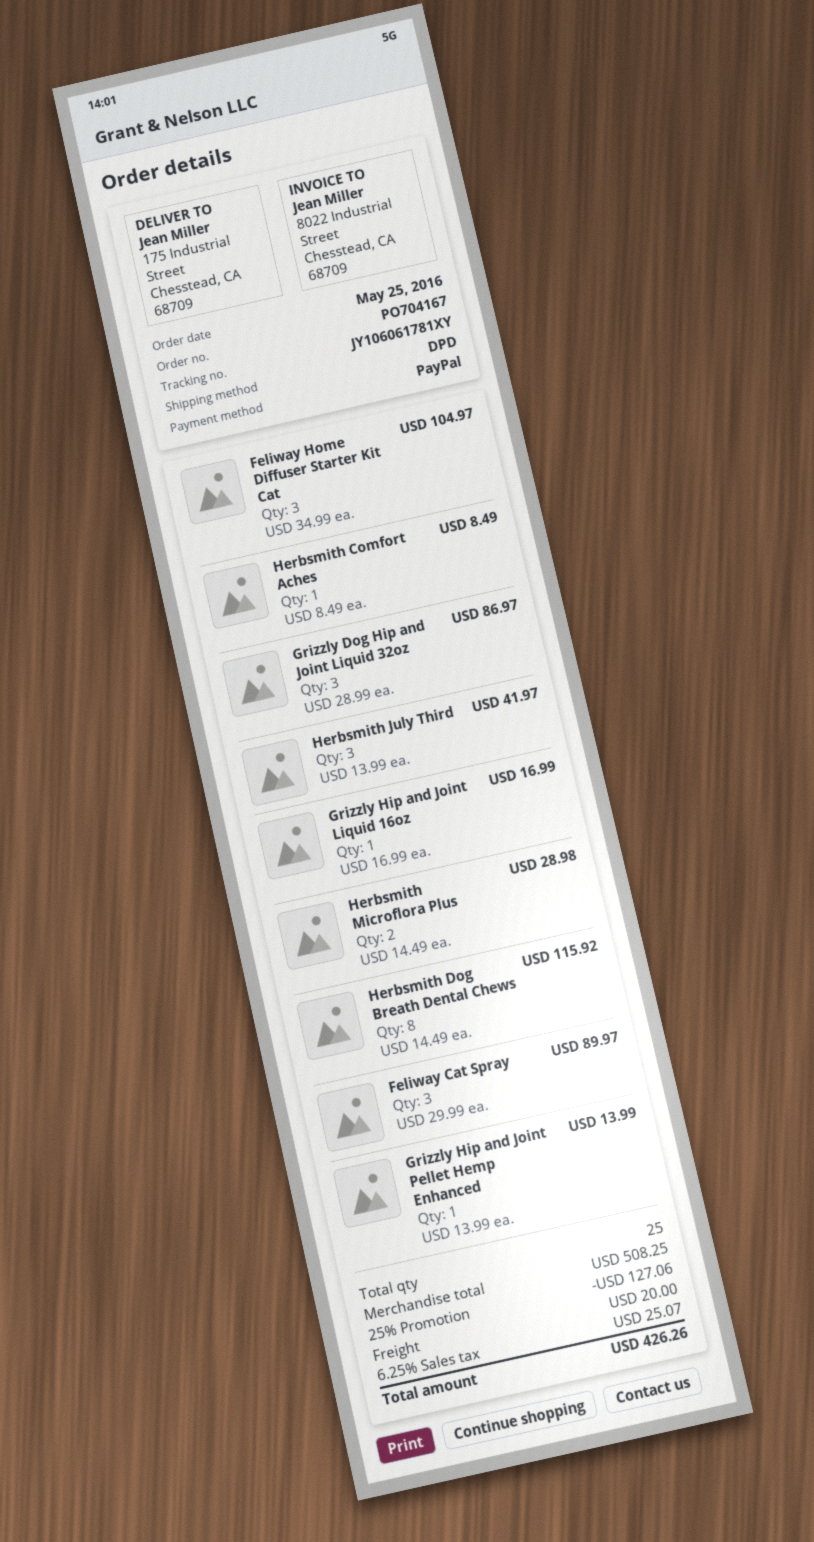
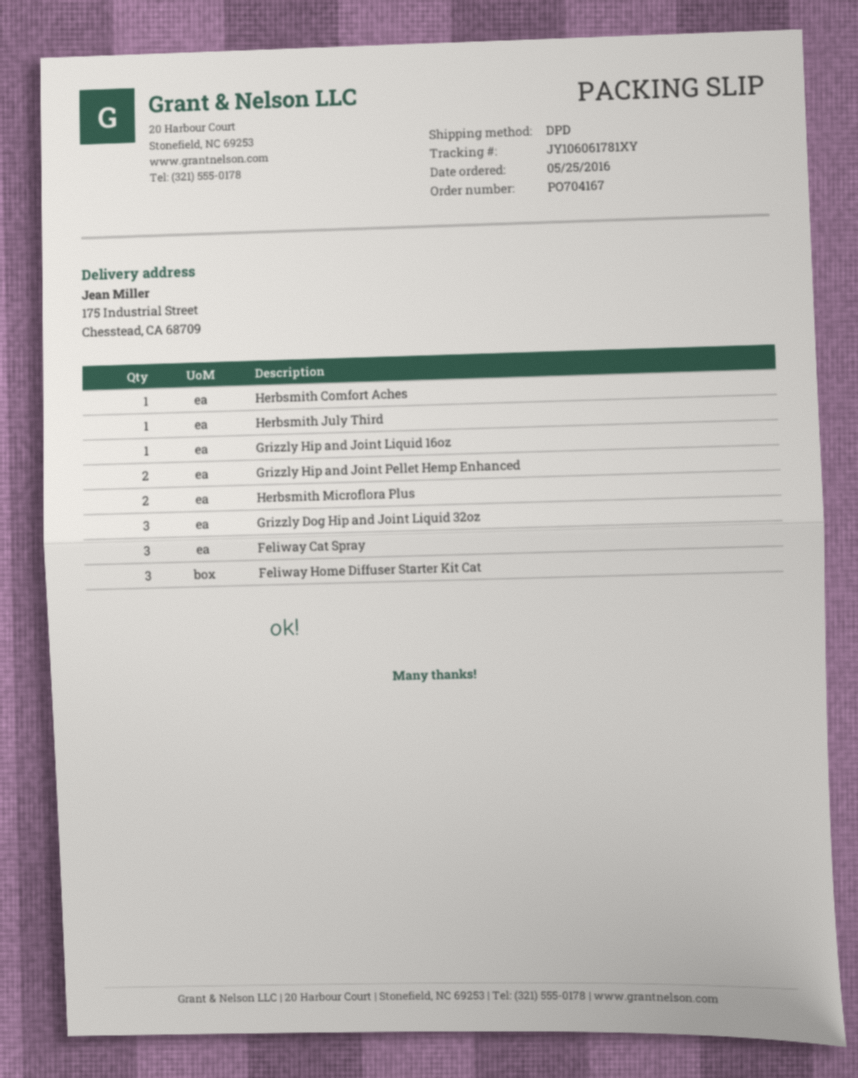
Herbsmith July Third: 3 -> 1
Herbsmith Dog Breath Dental Chews: 8 -> none
Grizzly Hip and Joint Pellet Hemp Enhanced: 1 -> 2

